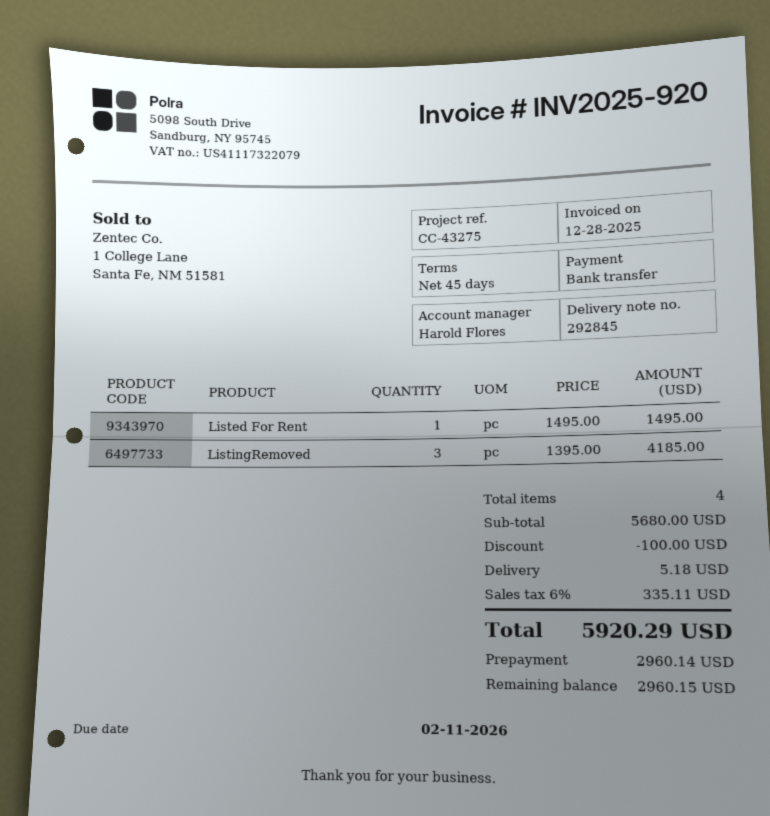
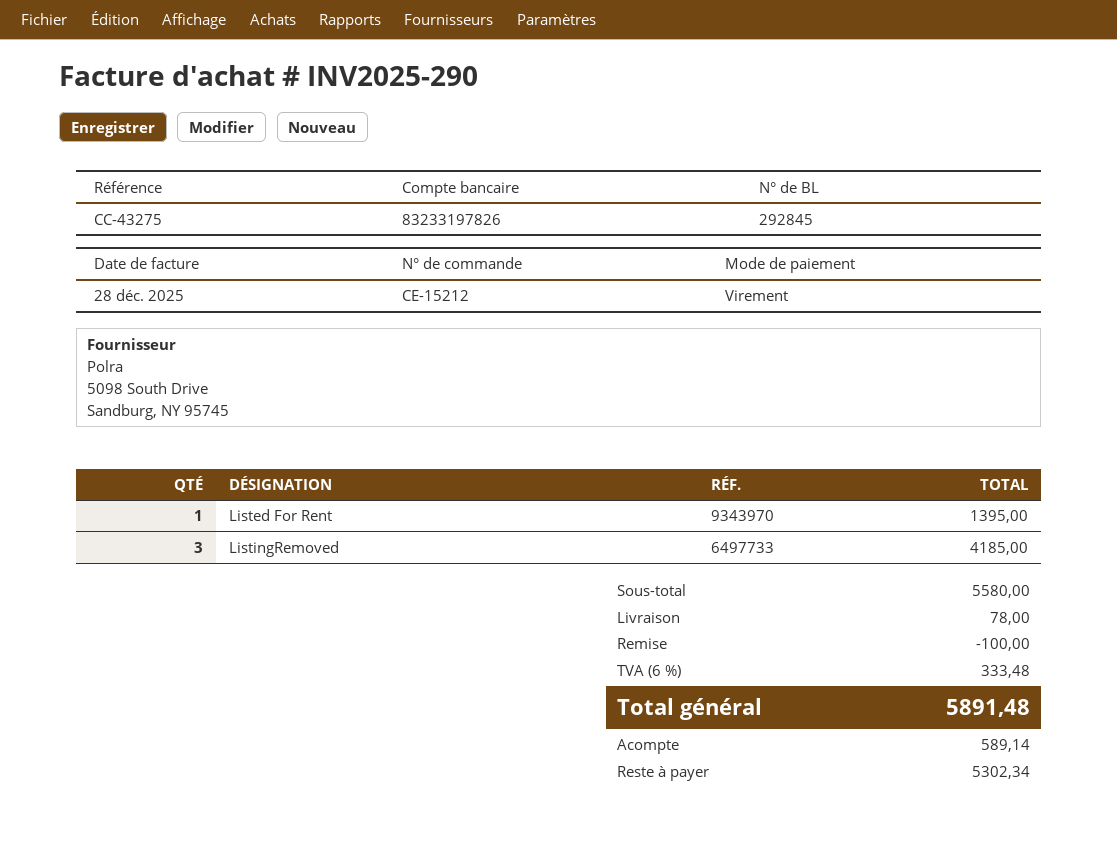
invoice number: INV2025-920 -> INV2025-290
Listed For Rent: 1 for 1495.00 -> 1 for 1395.00
subtotal: 5680.00 -> 5580.00
shipping: 5.18 -> 78.00
tax: 6% = 335.11 -> 6% = 333.48
total: 5920.29 -> 5891.48
deposit: 2960.14 -> 589.14
balance: 2960.15 -> 5302.34

